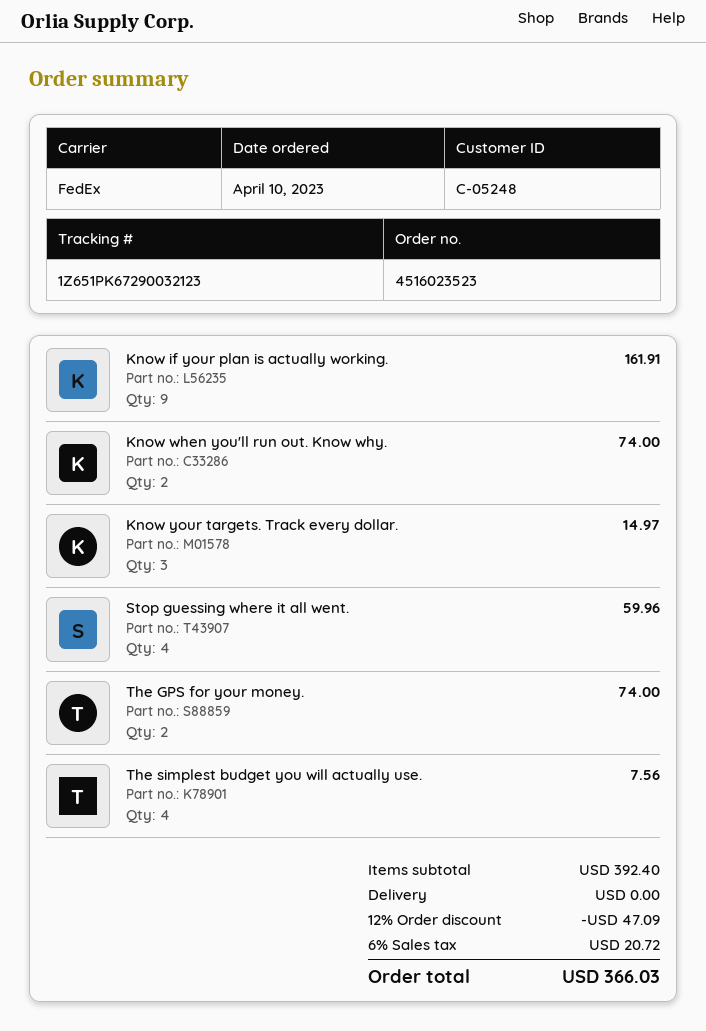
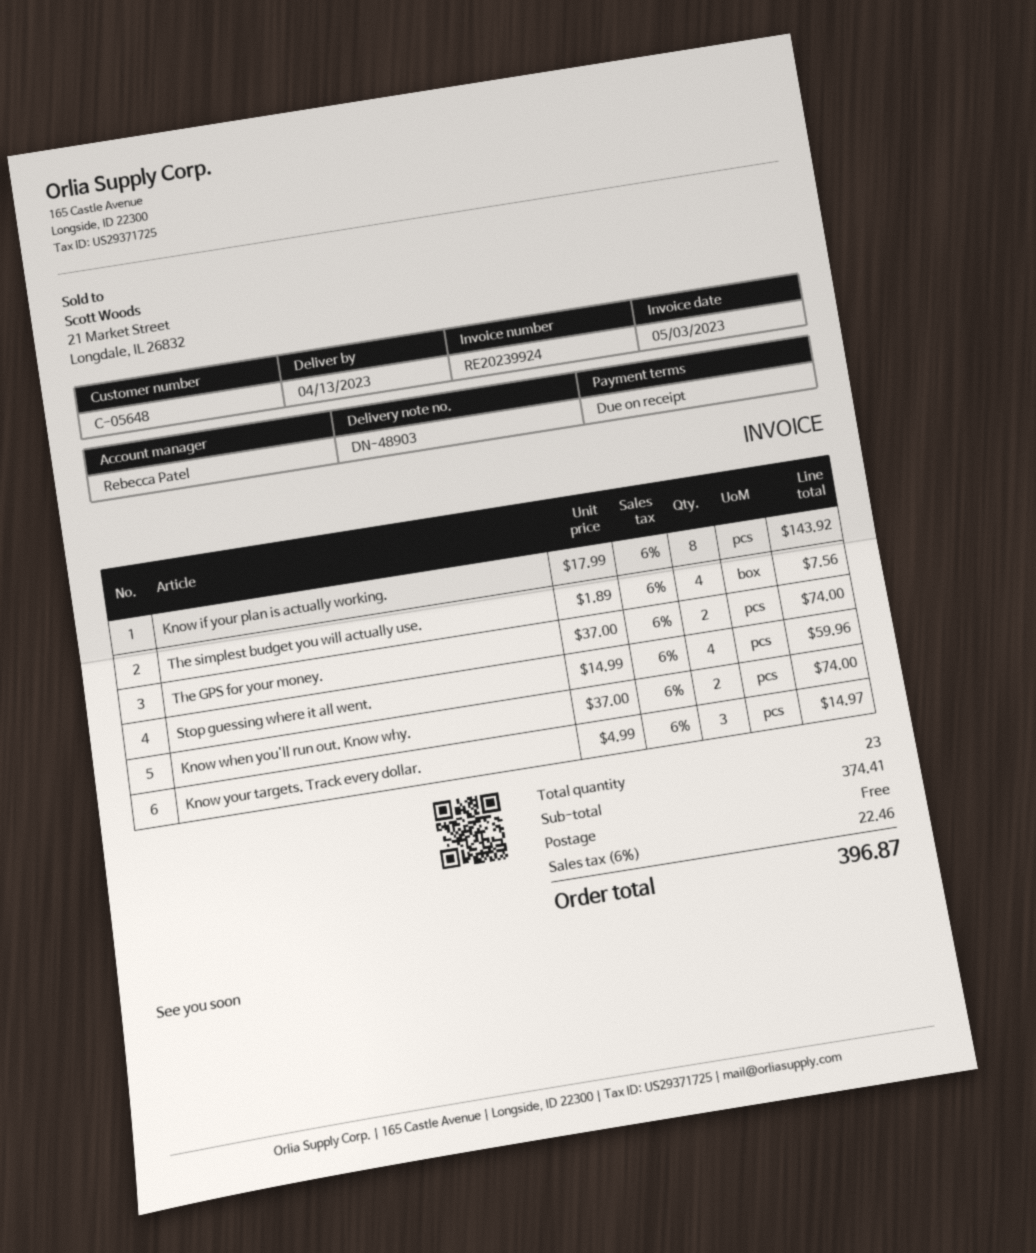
customer number: C-05248 -> C-05648
Know if your plan is actually working.: 9 for 161.91 -> 8 for 143.92
subtotal: 392.40 -> 374.41
discount: 12% = 47.09 -> none
tax: 6% = 20.72 -> 6% = 22.46
total: 366.03 -> 396.87

